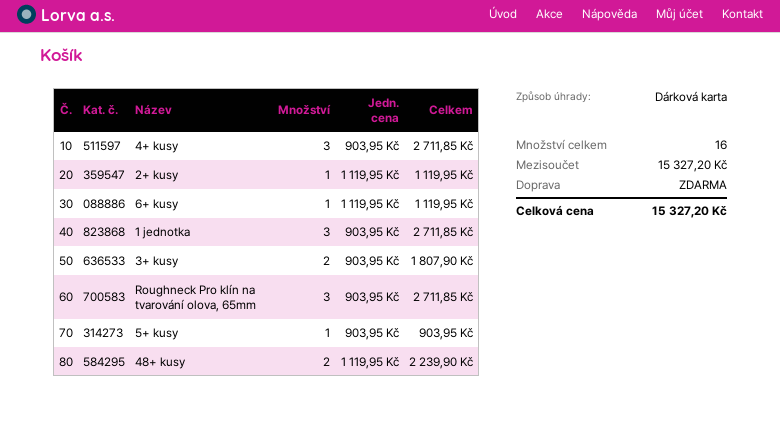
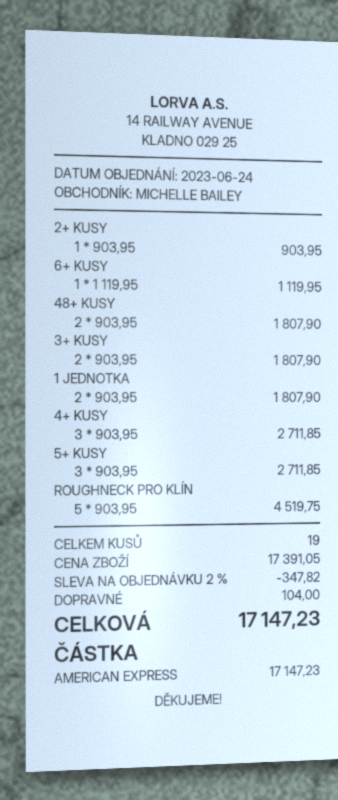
payment method: gift card -> American Express
2+ kusy: 1 x 1119.95 = 1119.95 -> 1 x 903.95 = 903.95
1 jednotka: 3 x 903.95 = 2711.85 -> 2 x 903.95 = 1807.90
Roughneck Pro klín na tvarování olova, 65mm: 3 x 903.95 = 2711.85 -> 5 x 903.95 = 4519.75
5+ kusy: 1 x 903.95 = 903.95 -> 3 x 903.95 = 2711.85
48+ kusy: 2 x 1119.95 = 2239.90 -> 2 x 903.95 = 1807.90
total quantity: 16 -> 19
subtotal: 15327.20 -> 17391.05
discount: none -> 2% = 347.82
shipping: 0.00 -> 104.00
total: 15327.20 -> 17147.23

